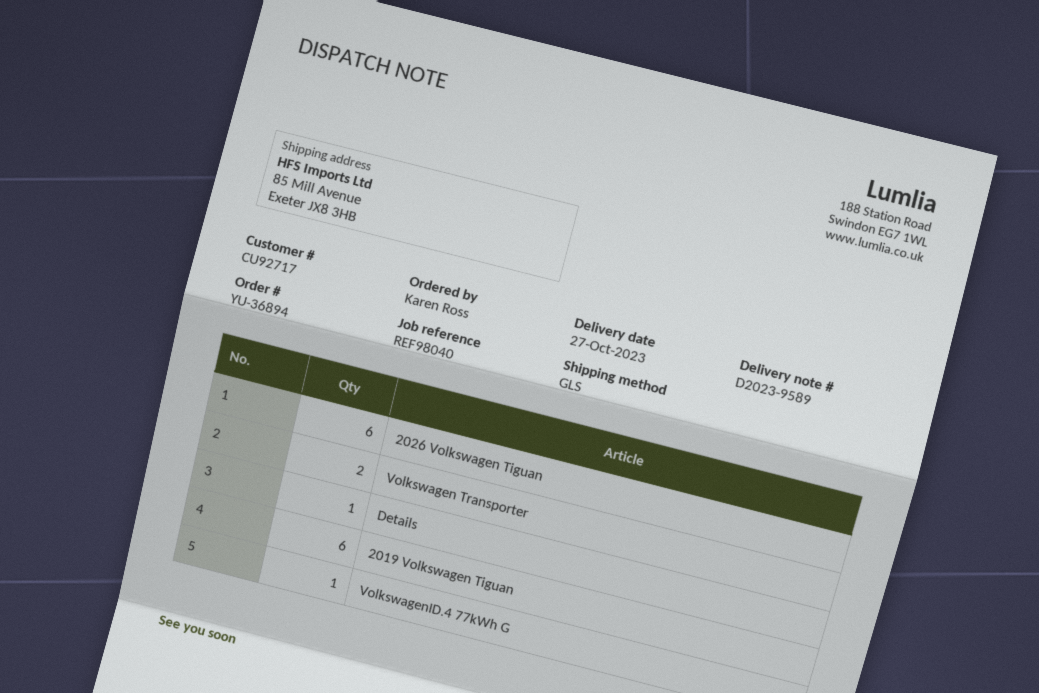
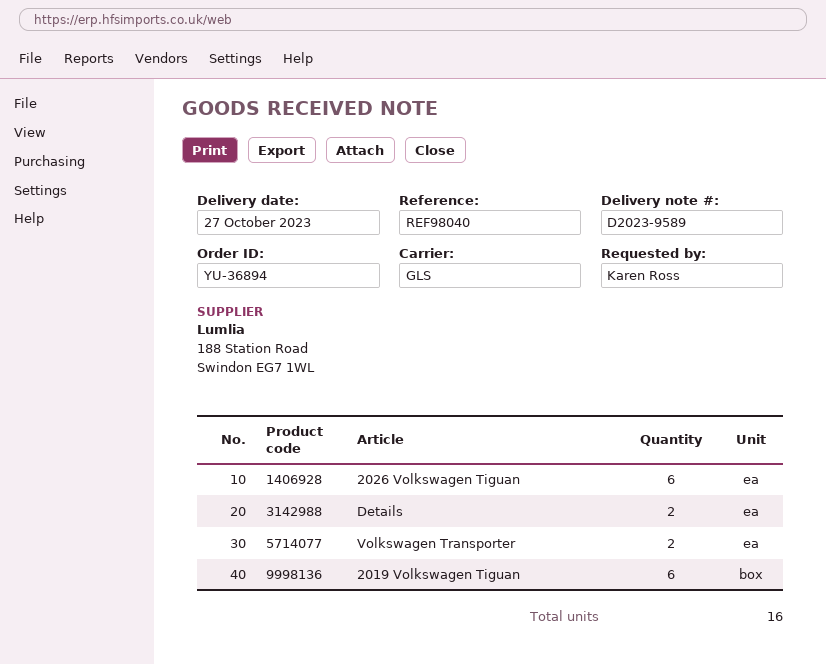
Details: 1 -> 2
VolkswagenID.4 77kWh G: 1 -> none

